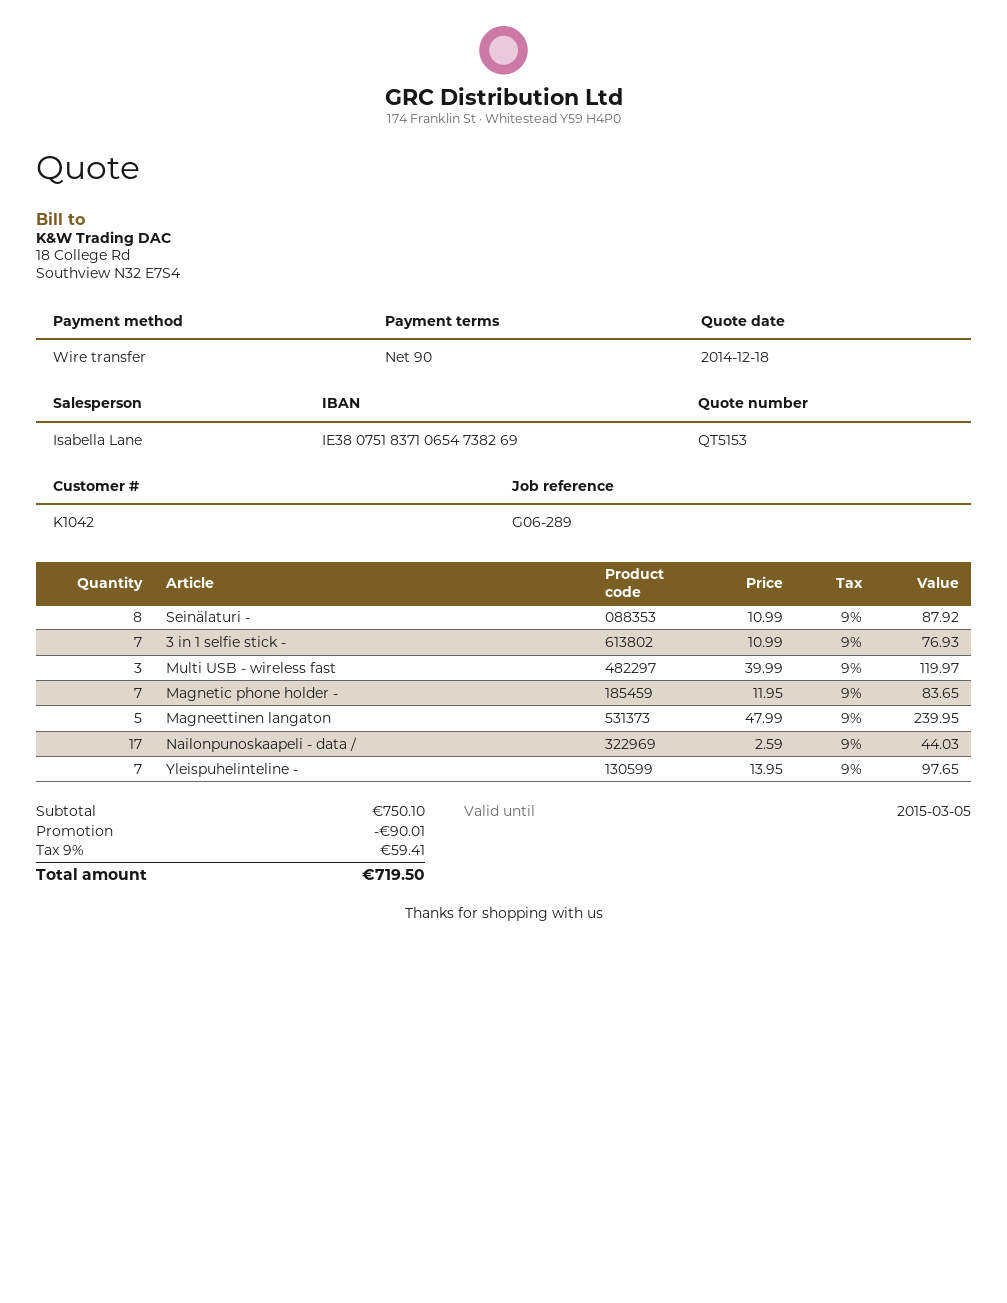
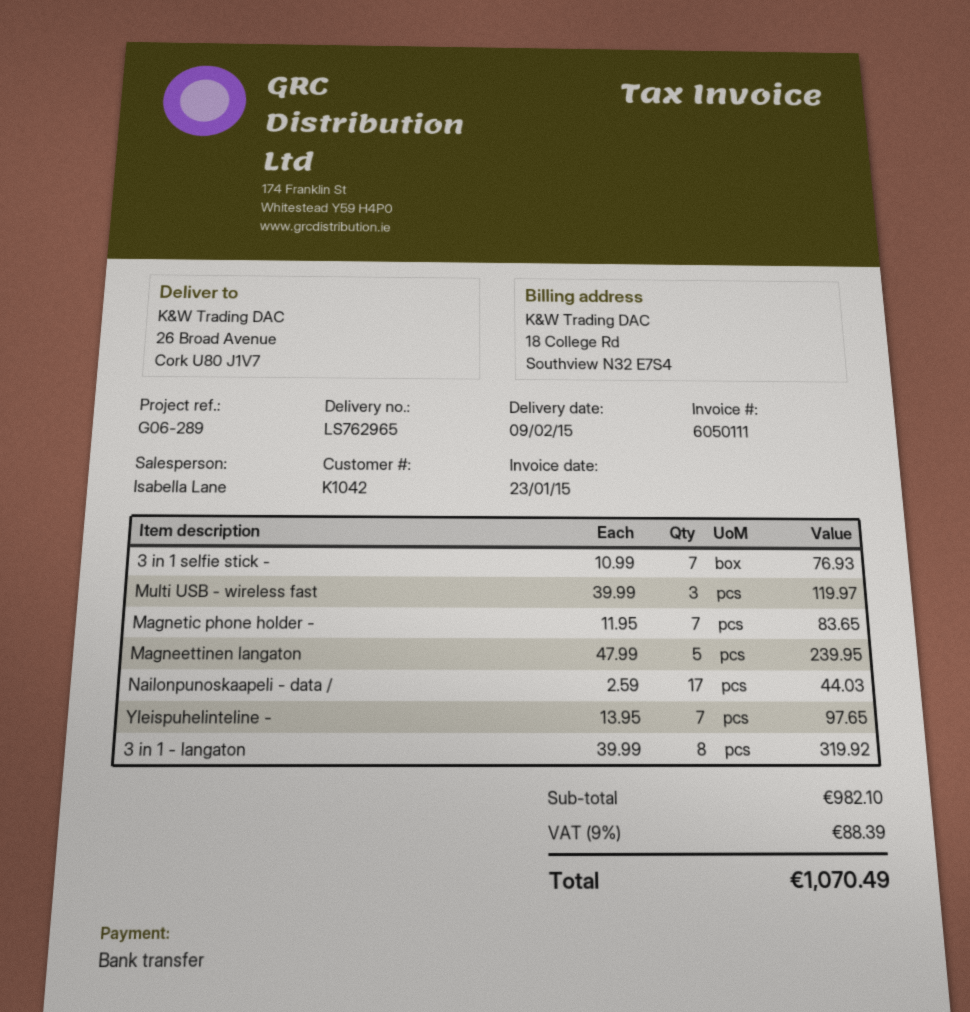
Seinälaturi -: 8 x 10.99 = 87.92 -> none
3 in 1 - langaton: none -> 8 x 39.99 = 319.92
subtotal: 750.10 -> 982.10
discount: 90.01 -> none
tax: 9% = 59.41 -> 9% = 88.39
total: 719.50 -> 1070.49

